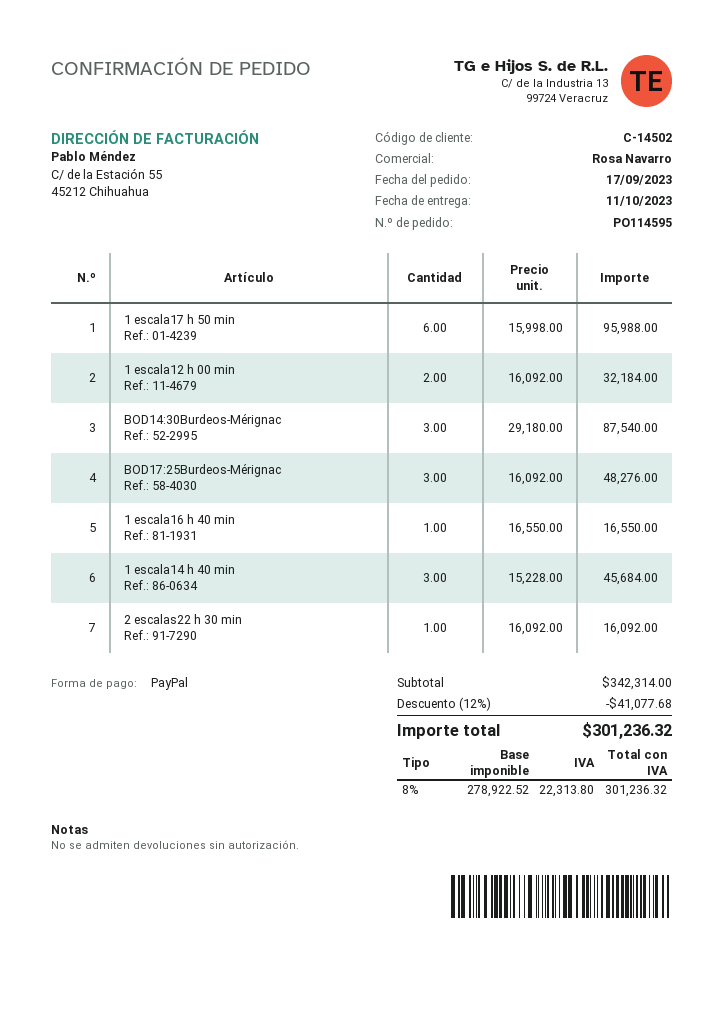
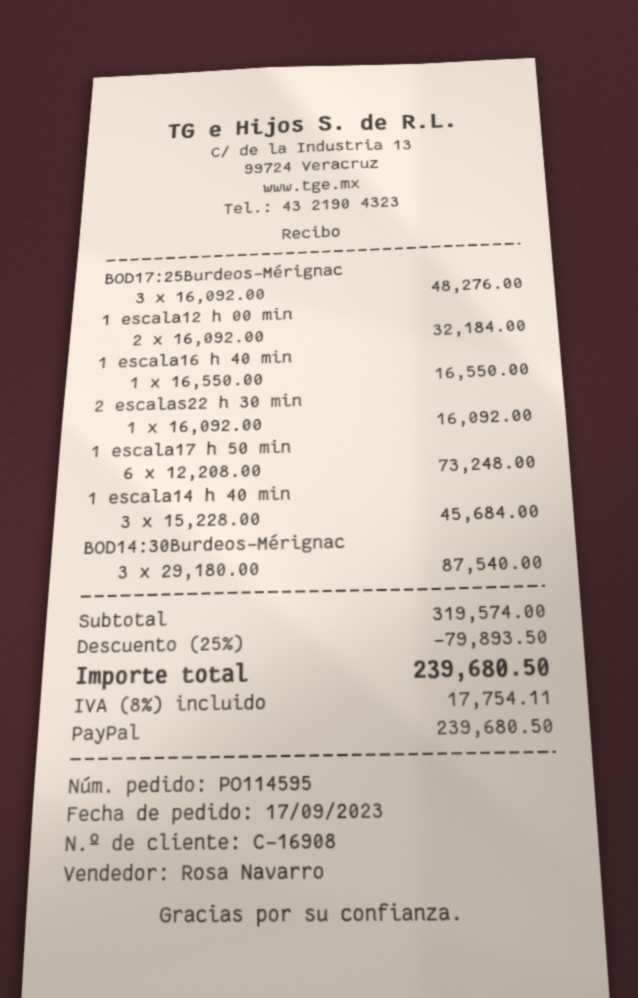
customer number: C-14502 -> C-16908
1 escala17 h 50 min: 6 x 15998.00 = 95988.00 -> 6 x 12208.00 = 73248.00
subtotal: 342314.00 -> 319574.00
discount: 12% = 41077.68 -> 25% = 79893.50
tax: 8% = 22313.80 -> 8% = 17754.11
total: 301236.32 -> 239680.50

